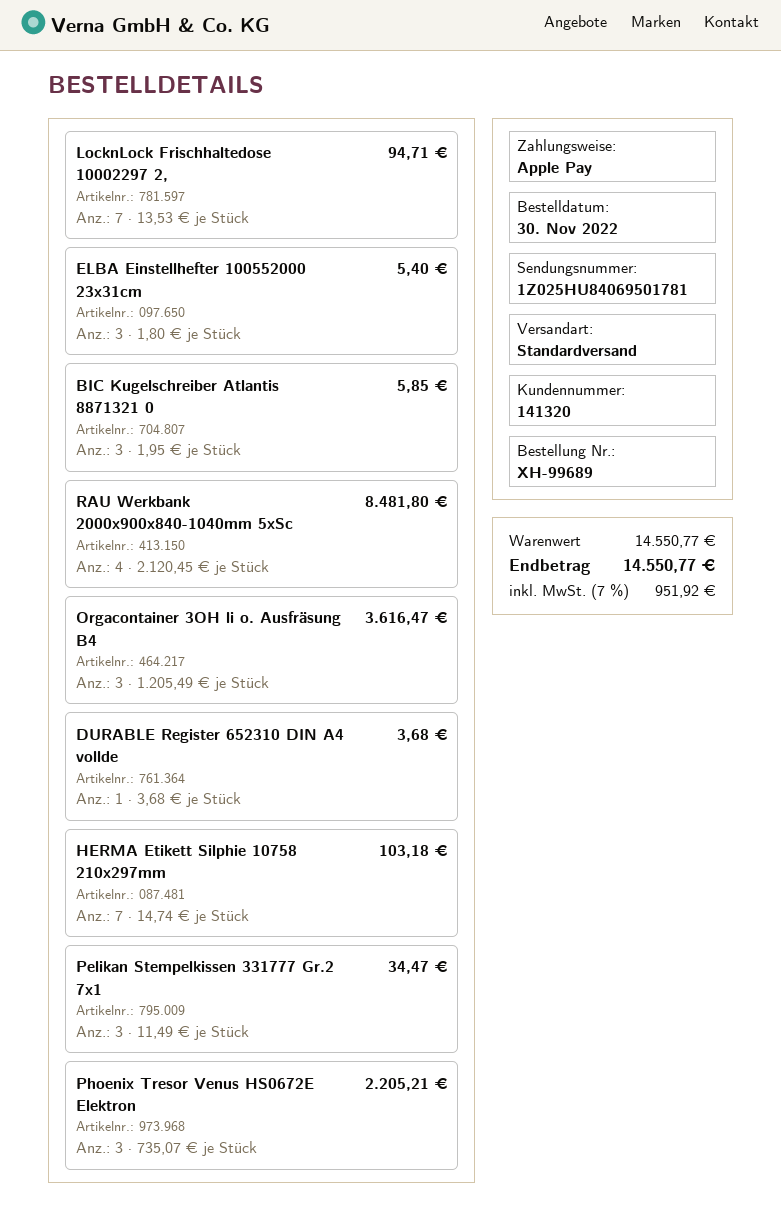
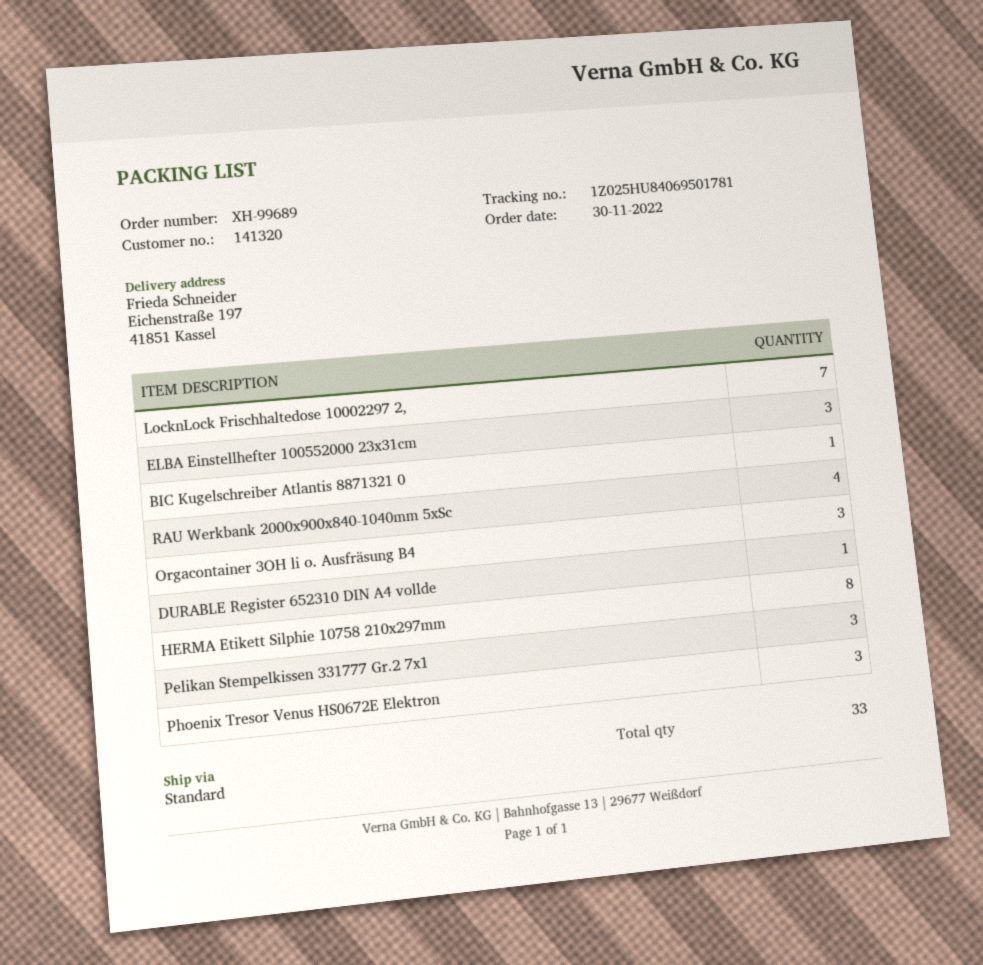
BIC Kugelschreiber Atlantis 8871321 0: 3 -> 1
HERMA Etikett Silphie 10758 210x297mm: 7 -> 8

